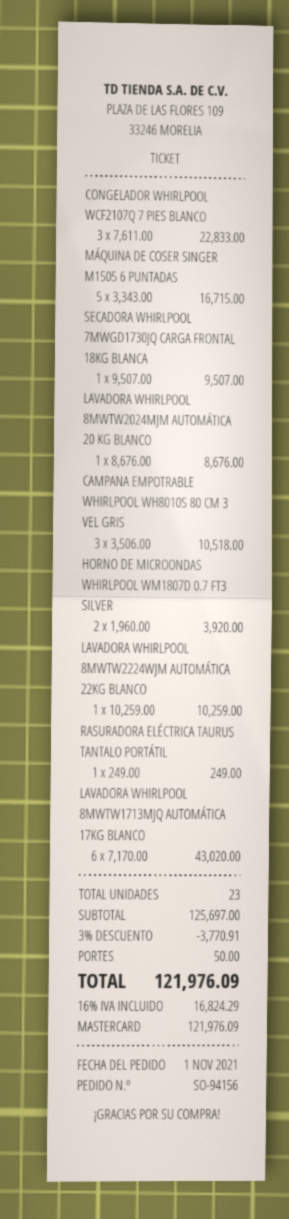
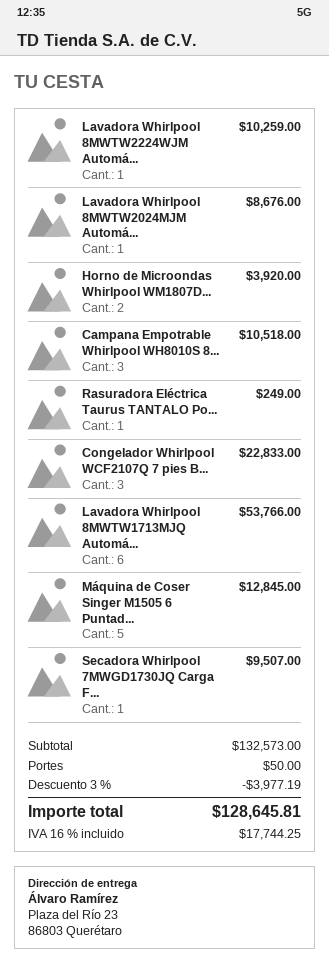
MÁQUINA DE COSER SINGER M1505 6 PUNTADAS: 5 for 16715.00 -> 5 for 12845.00
LAVADORA WHIRLPOOL 8MWTW1713MJQ AUTOMÁTICA 17KG BLANCO: 6 for 43020.00 -> 6 for 53766.00
subtotal: 125697.00 -> 132573.00
discount: 3% = 3770.91 -> 3% = 3977.19
tax: 16% = 16824.29 -> 16% = 17744.25
total: 121976.09 -> 128645.81

